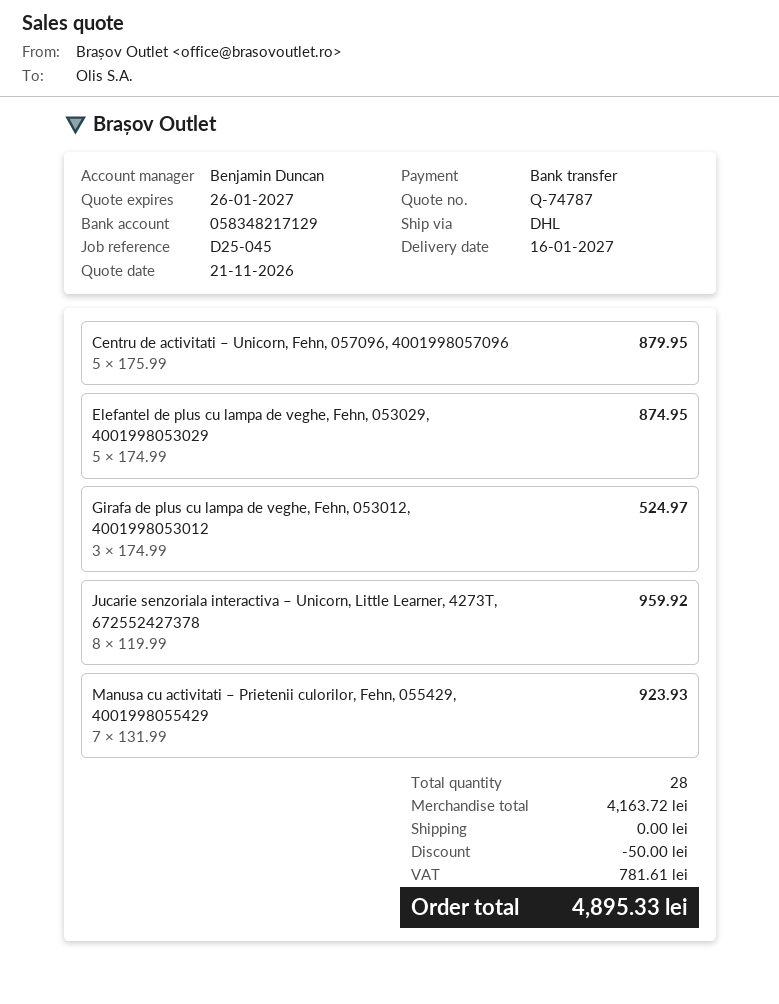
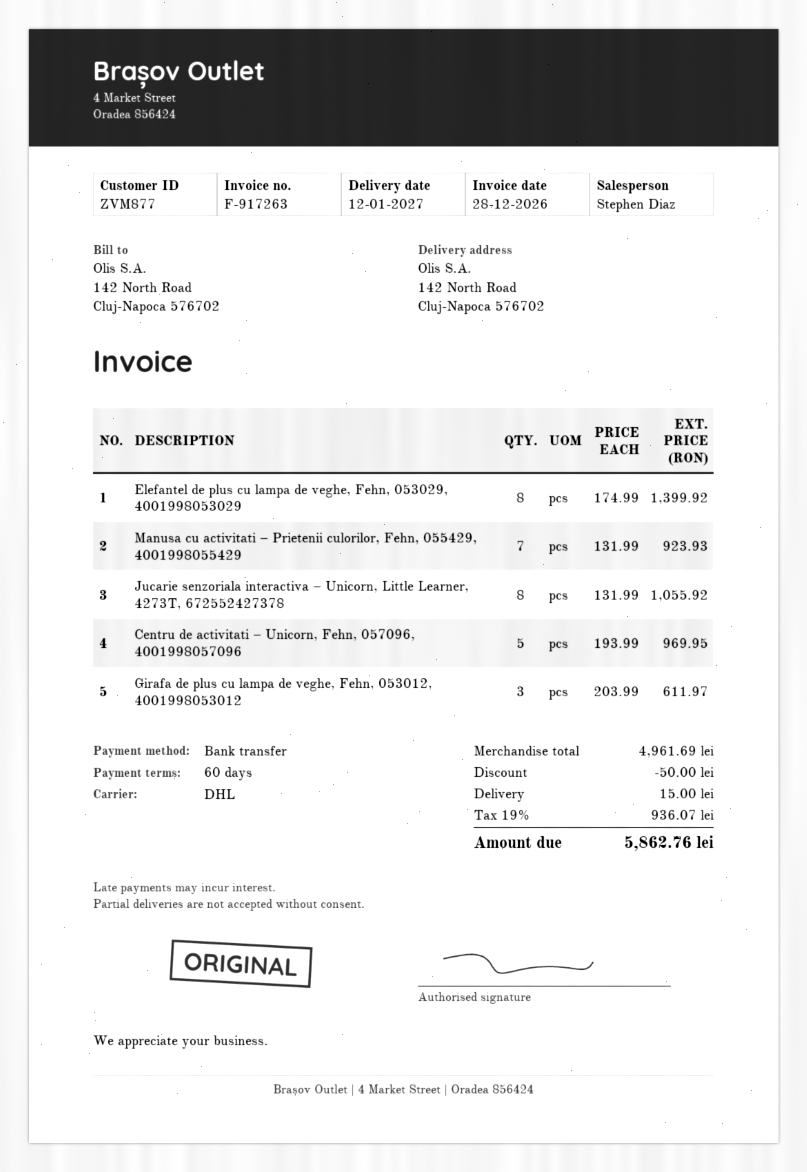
delivery date: 2027-01-16 -> 2027-01-12
sales rep: Benjamin Duncan -> Stephen Diaz
Centru de activitati – Unicorn, Fehn, 057096, 4001998057096: 5 x 175.99 = 879.95 -> 5 x 193.99 = 969.95
Elefantel de plus cu lampa de veghe, Fehn, 053029, 4001998053029: 5 x 174.99 = 874.95 -> 8 x 174.99 = 1399.92
Girafa de plus cu lampa de veghe, Fehn, 053012, 4001998053012: 3 x 174.99 = 524.97 -> 3 x 203.99 = 611.97
Jucarie senzoriala interactiva – Unicorn, Little Learner, 4273T, 672552427378: 8 x 119.99 = 959.92 -> 8 x 131.99 = 1055.92
subtotal: 4163.72 -> 4961.69
shipping: 0.00 -> 15.00
tax: 781.61 -> 936.07
total: 4895.33 -> 5862.76

